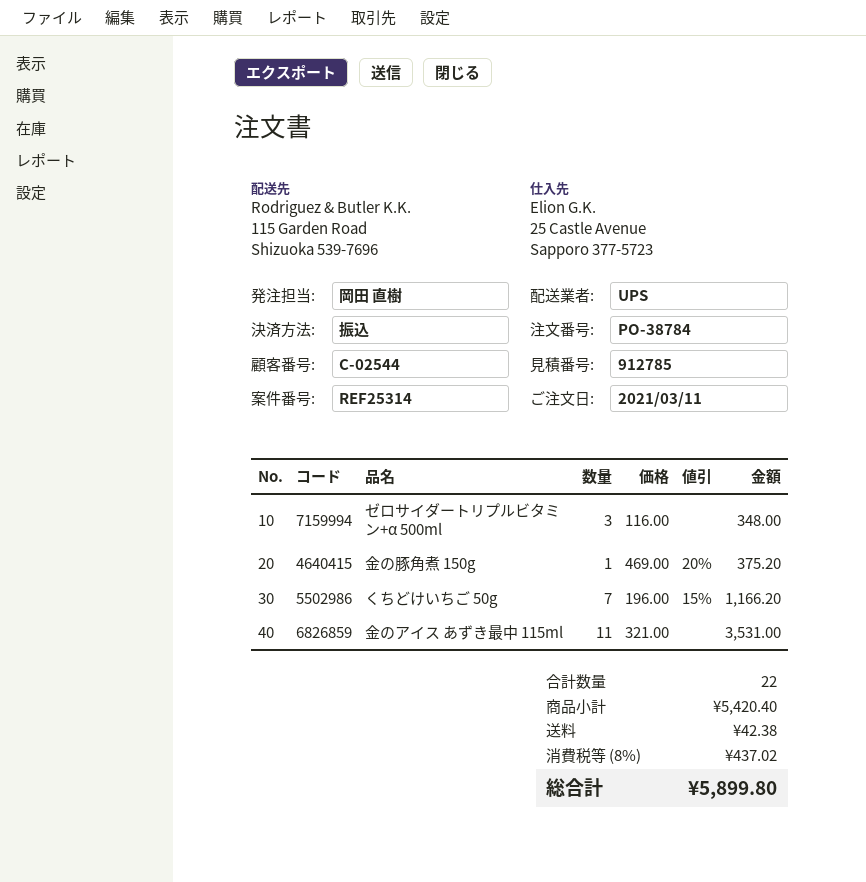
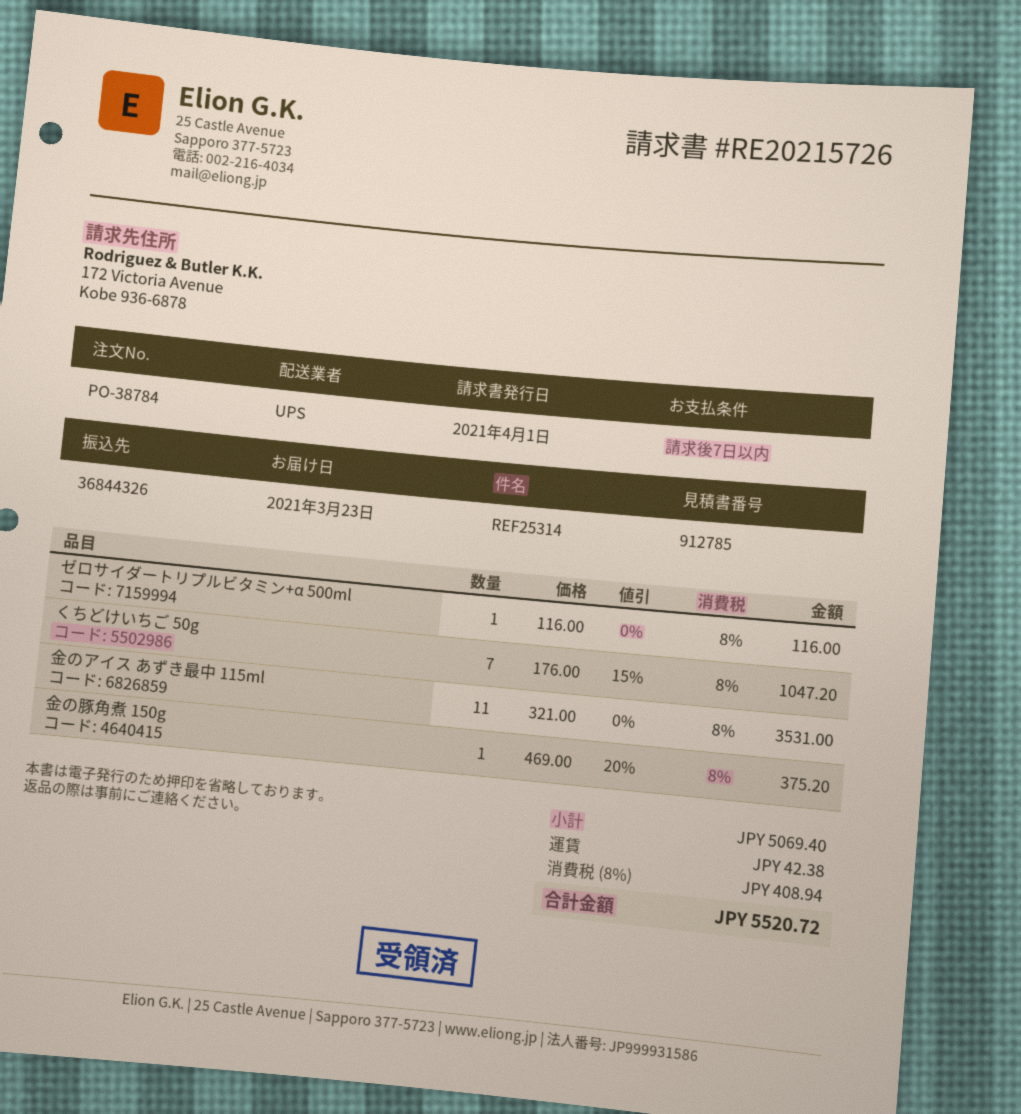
ゼロサイダートリプルビタミン+α 500ml: 3 x 116.00 = 348.00 -> 1 x 116.00 = 116.00
くちどけいちご 50g: 7 x 196.00 - 15% = 1166.20 -> 7 x 176.00 - 15% = 1047.20
subtotal: 5420.40 -> 5069.40
tax: 8% = 437.02 -> 8% = 408.94
total: 5899.80 -> 5520.72

